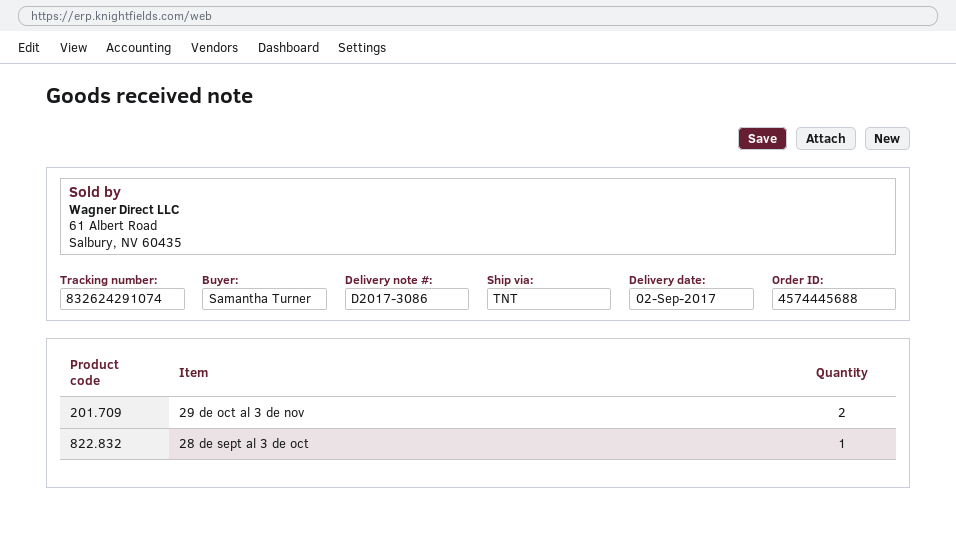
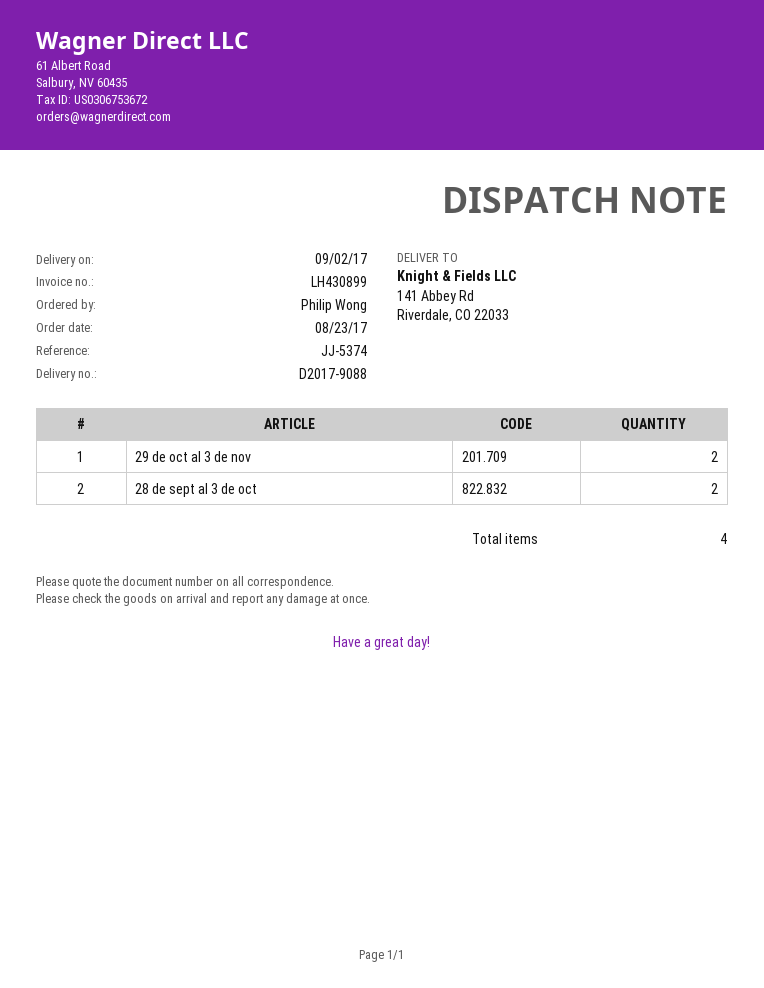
delivery note number: D2017-3086 -> D2017-9088
ordered by: Samantha Turner -> Philip Wong
28 de sept al 3 de oct: 1 -> 2

